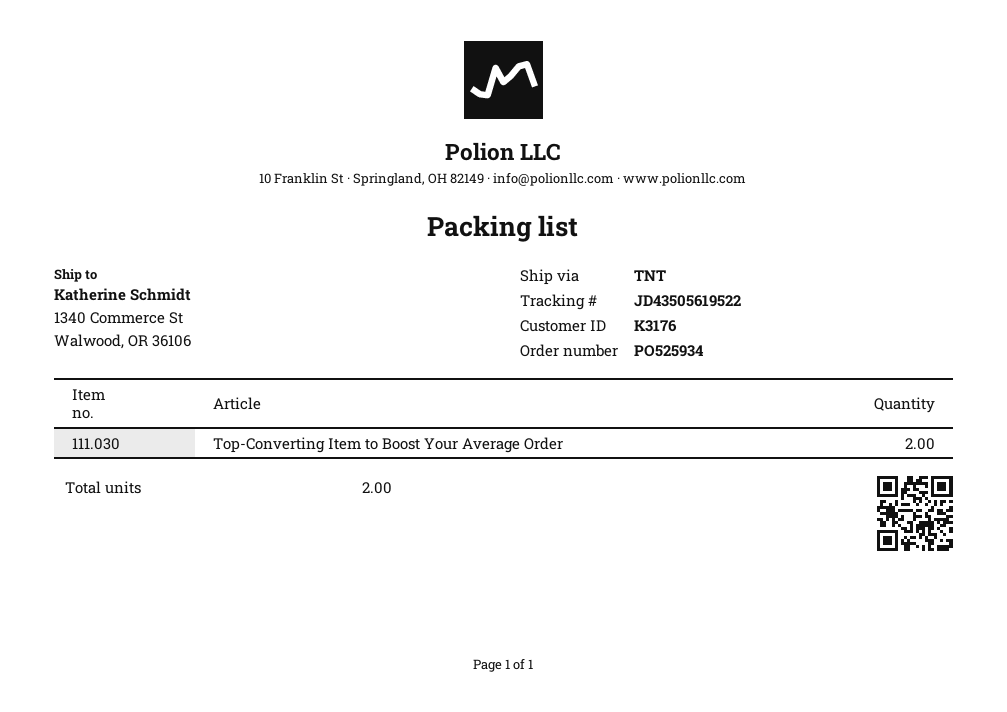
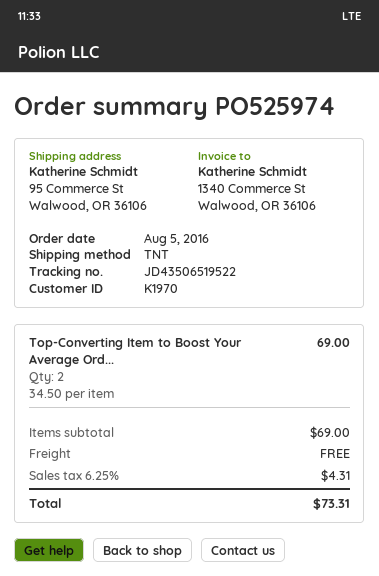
order number: PO525934 -> PO525974
customer number: K3176 -> K1970
tracking number: JD43505619522 -> JD43506519522
ship to: 1340 Commerce St, Walwood, OR 36106 -> 95 Commerce St, Walwood, OR 36106

